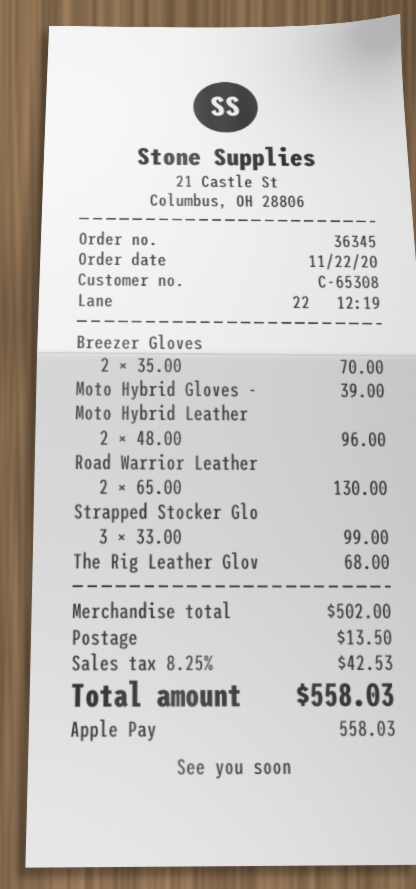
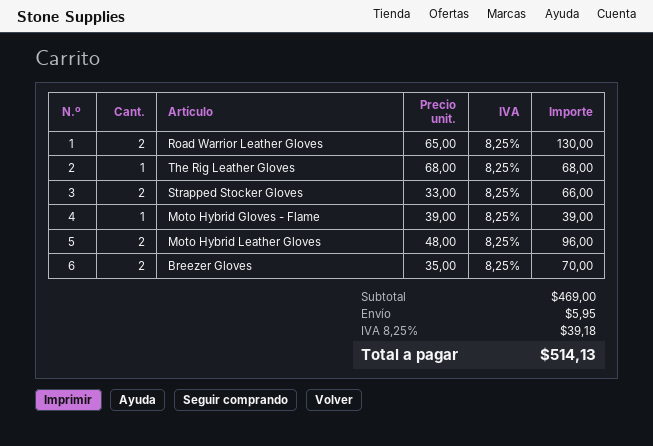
Strapped Stocker Glo: 3 x 33.00 = 99.00 -> 2 x 33.00 = 66.00
subtotal: 502.00 -> 469.00
shipping: 13.50 -> 5.95
tax: 8.25% = 42.53 -> 8.25% = 39.18
total: 558.03 -> 514.13

